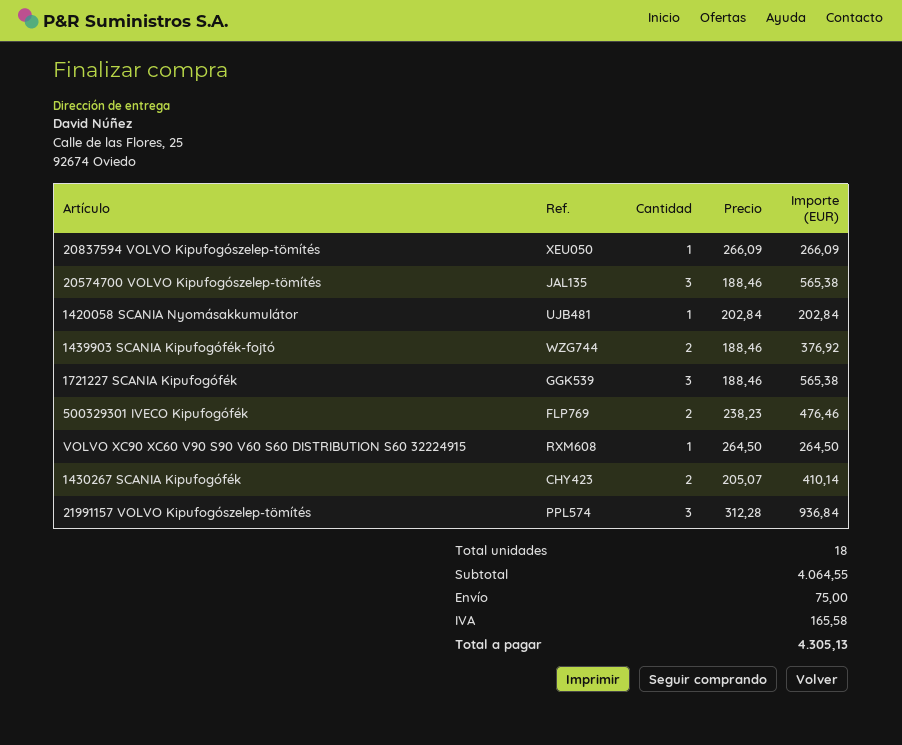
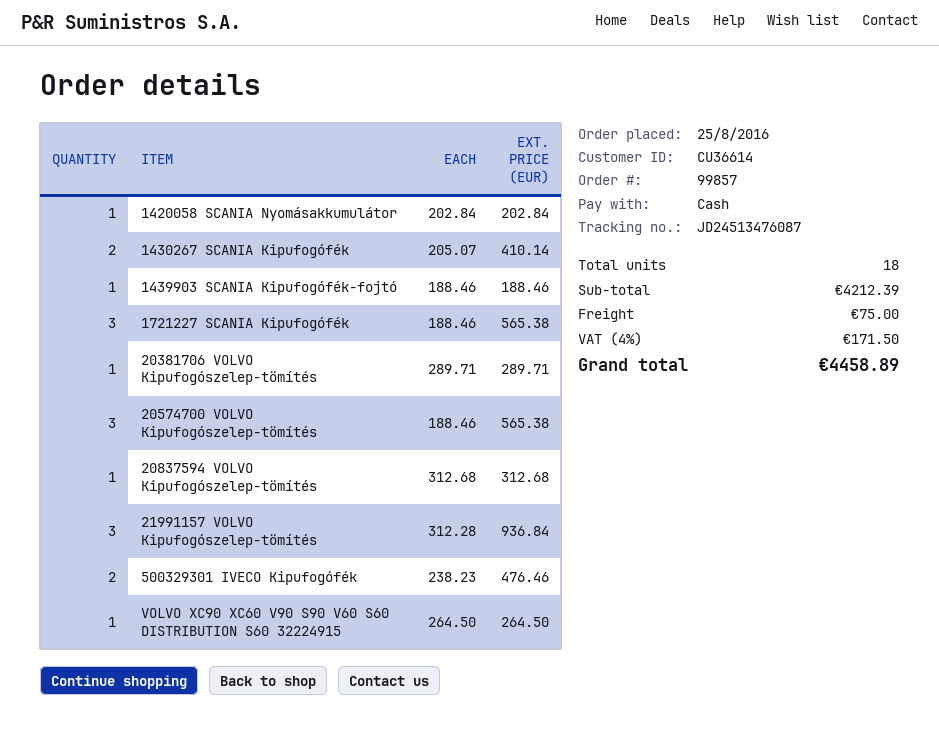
20837594 VOLVO Kipufogószelep-tömítés: 1 x 266.09 = 266.09 -> 1 x 312.68 = 312.68
1439903 SCANIA Kipufogófék-fojtó: 2 x 188.46 = 376.92 -> 1 x 188.46 = 188.46
20381706 VOLVO Kipufogószelep-tömítés: none -> 1 x 289.71 = 289.71
subtotal: 4064.55 -> 4212.39
tax: 165.58 -> 171.50
total: 4305.13 -> 4458.89

